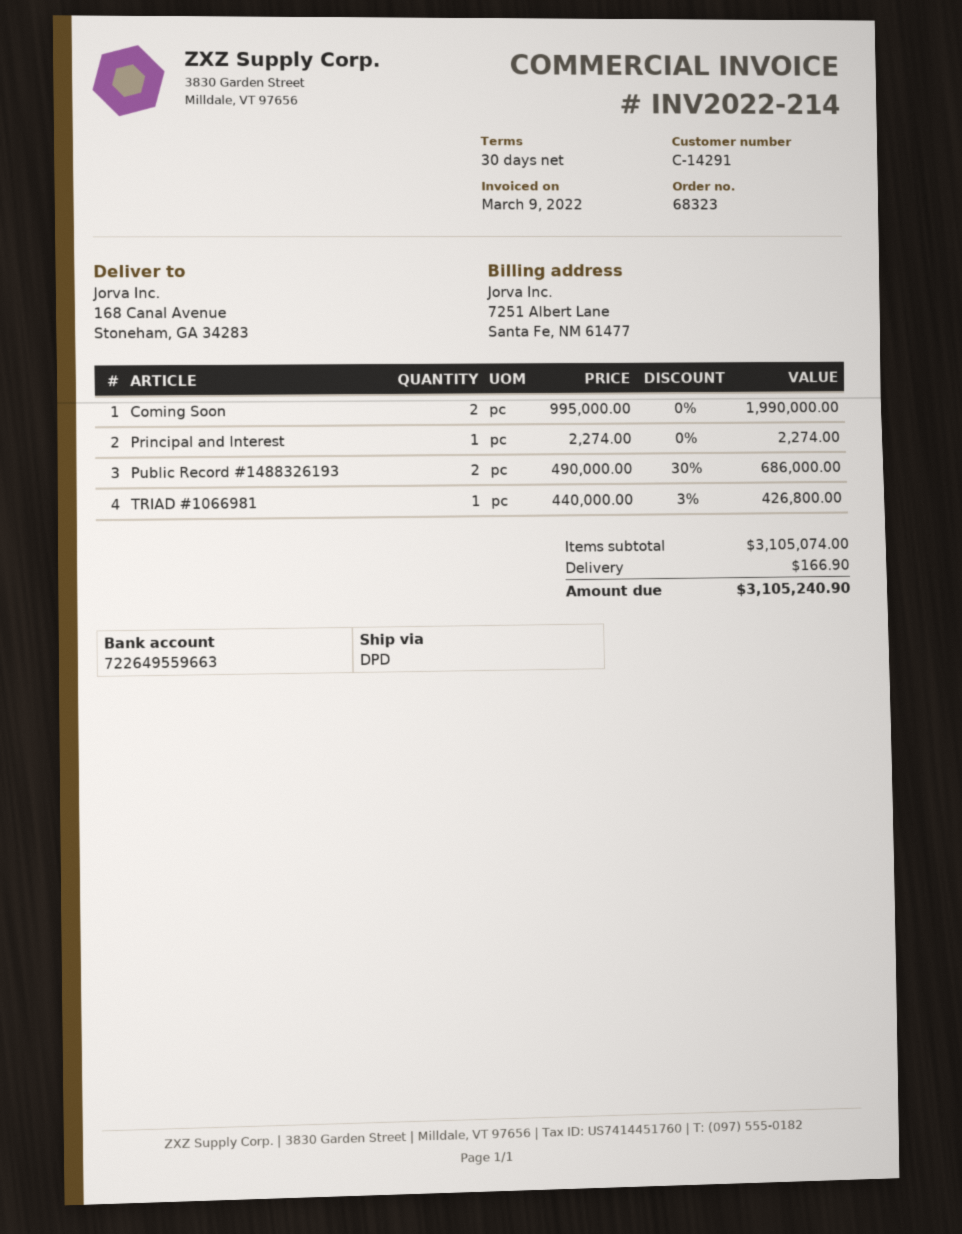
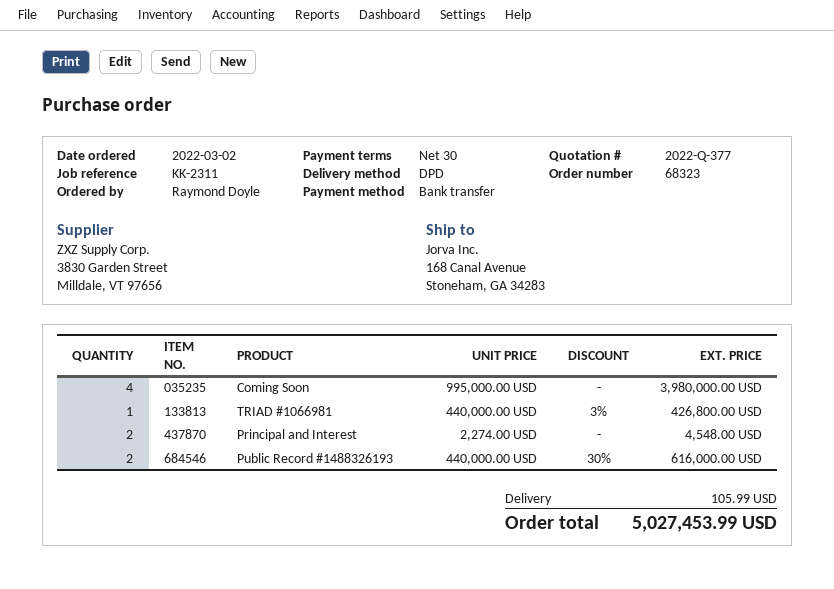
Coming Soon: 2 x 995000.00 = 1990000.00 -> 4 x 995000.00 = 3980000.00
Principal and Interest: 1 x 2274.00 = 2274.00 -> 2 x 2274.00 = 4548.00
Public Record #1488326193: 2 x 490000.00 - 30% = 686000.00 -> 2 x 440000.00 - 30% = 616000.00
shipping: 166.90 -> 105.99
total: 3105240.90 -> 5027453.99

